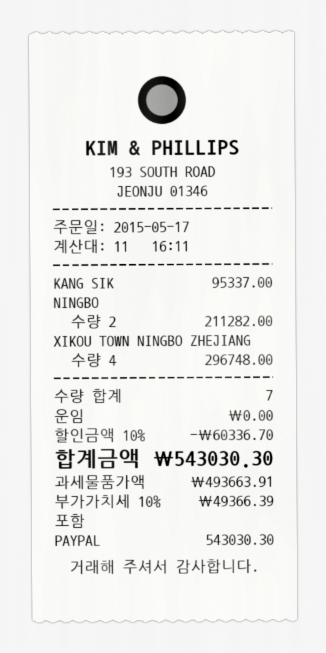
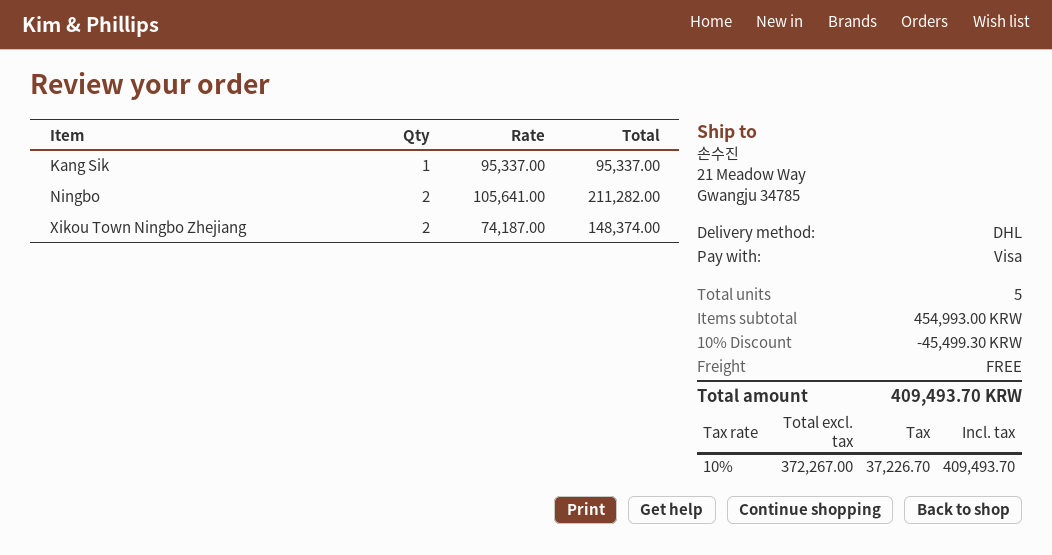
payment method: PayPal -> Visa
XIKOU TOWN NINGBO ZHEJIANG: 4 for 296748.00 -> 2 for 148374.00
total quantity: 7 -> 5
discount: 10% = 60336.70 -> 10% = 45499.30
net: 493663.91 -> 372267.00
tax: 10% = 49366.39 -> 10% = 37226.70
total: 543030.30 -> 409493.70

